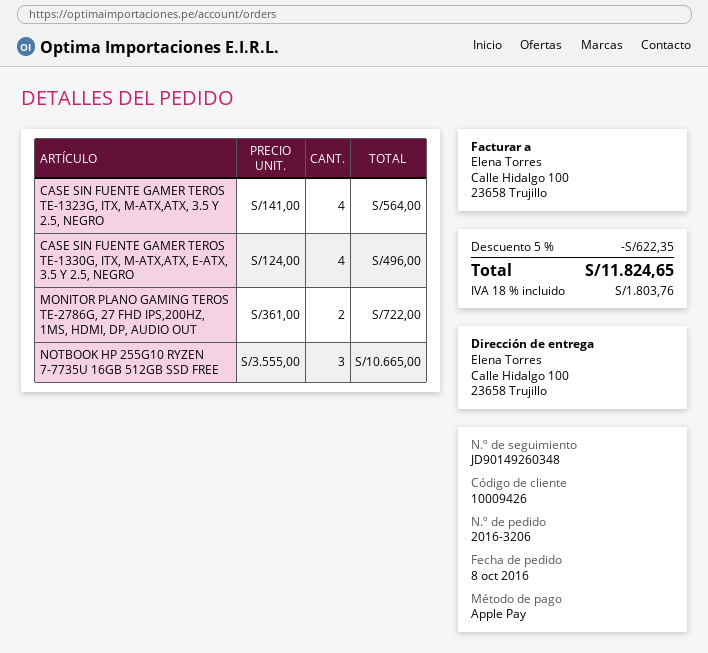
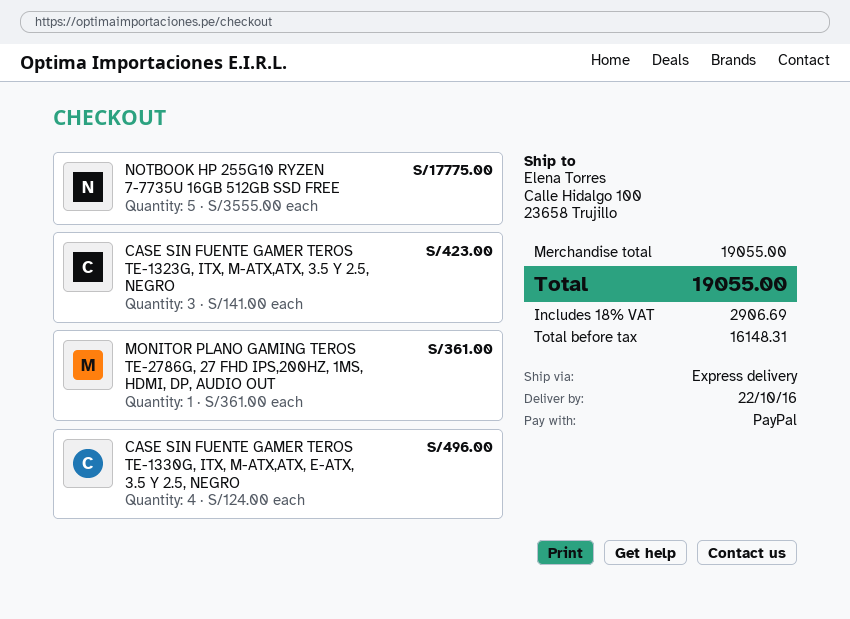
payment method: Apple Pay -> PayPal
CASE SIN FUENTE GAMER TEROS TE-1323G, ITX, M-ATX,ATX, 3.5 Y 2.5, NEGRO: 4 x 141.00 = 564.00 -> 3 x 141.00 = 423.00
MONITOR PLANO GAMING TEROS TE-2786G, 27 FHD IPS,200HZ, 1MS, HDMI, DP, AUDIO OUT: 2 x 361.00 = 722.00 -> 1 x 361.00 = 361.00
NOTBOOK HP 255G10 RYZEN 7-7735U 16GB 512GB SSD FREE: 3 x 3555.00 = 10665.00 -> 5 x 3555.00 = 17775.00
discount: 5% = 622.35 -> none
tax: 18% = 1803.76 -> 18% = 2906.69
total: 11824.65 -> 19055.00

